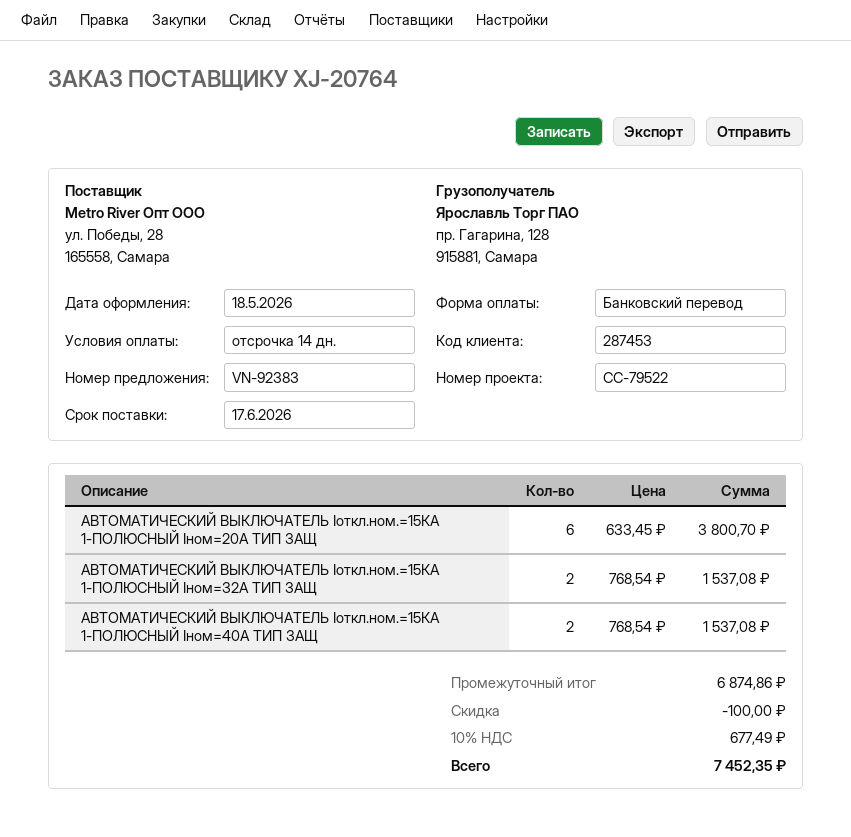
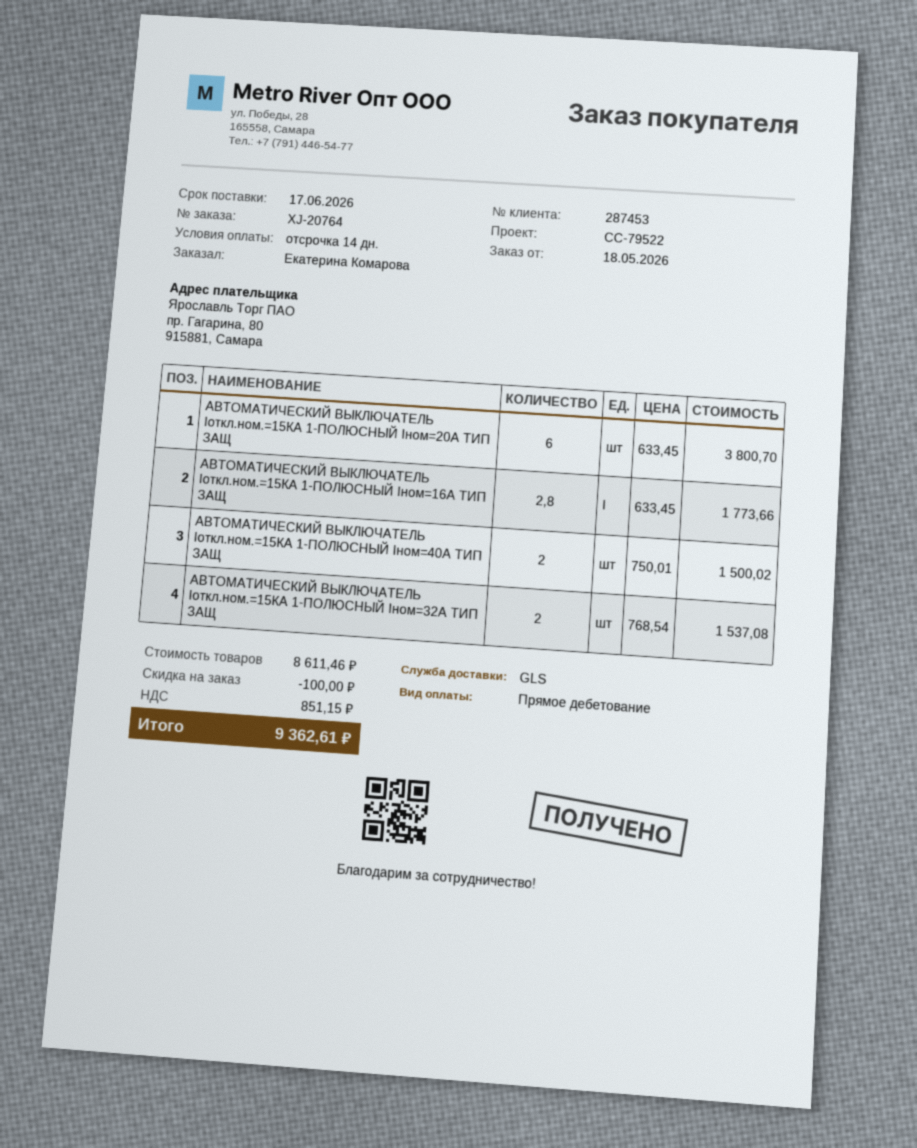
payment method: bank transfer -> direct debit
АВТОМАТИЧЕСКИЙ ВЫКЛЮЧАТЕЛЬ Iоткл.ном.=15КА 1-ПОЛЮСНЫЙ Iном=40А ТИП ЗАЩ: 2 x 768.54 = 1537.08 -> 2 x 750.01 = 1500.02
АВТОМАТИЧЕСКИЙ ВЫКЛЮЧАТЕЛЬ Iоткл.ном.=15КА 1-ПОЛЮСНЫЙ Iном=16А ТИП ЗАЩ: none -> 2.8 x 633.45 = 1773.66
subtotal: 6874.86 -> 8611.46
tax: 677.49 -> 851.15
total: 7452.35 -> 9362.61

